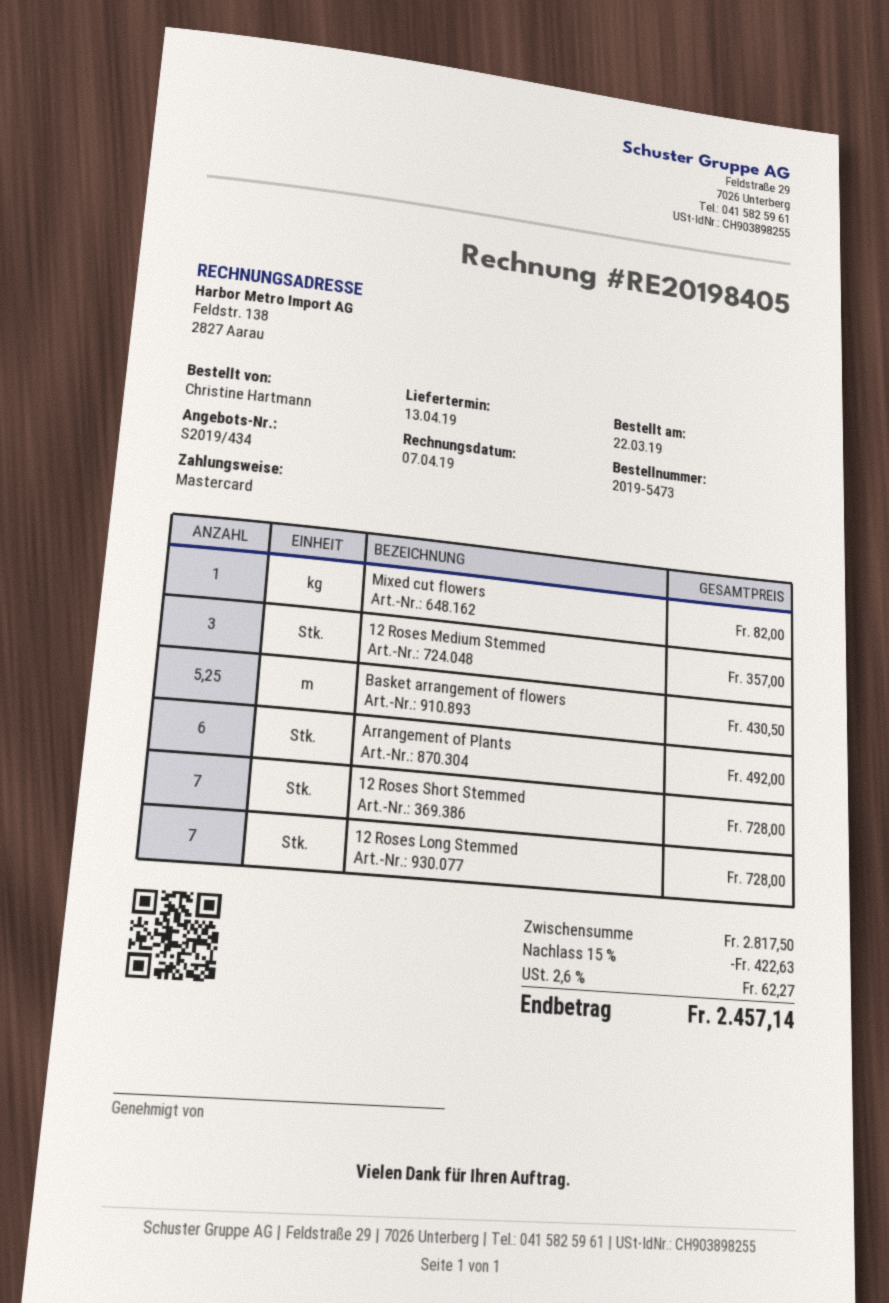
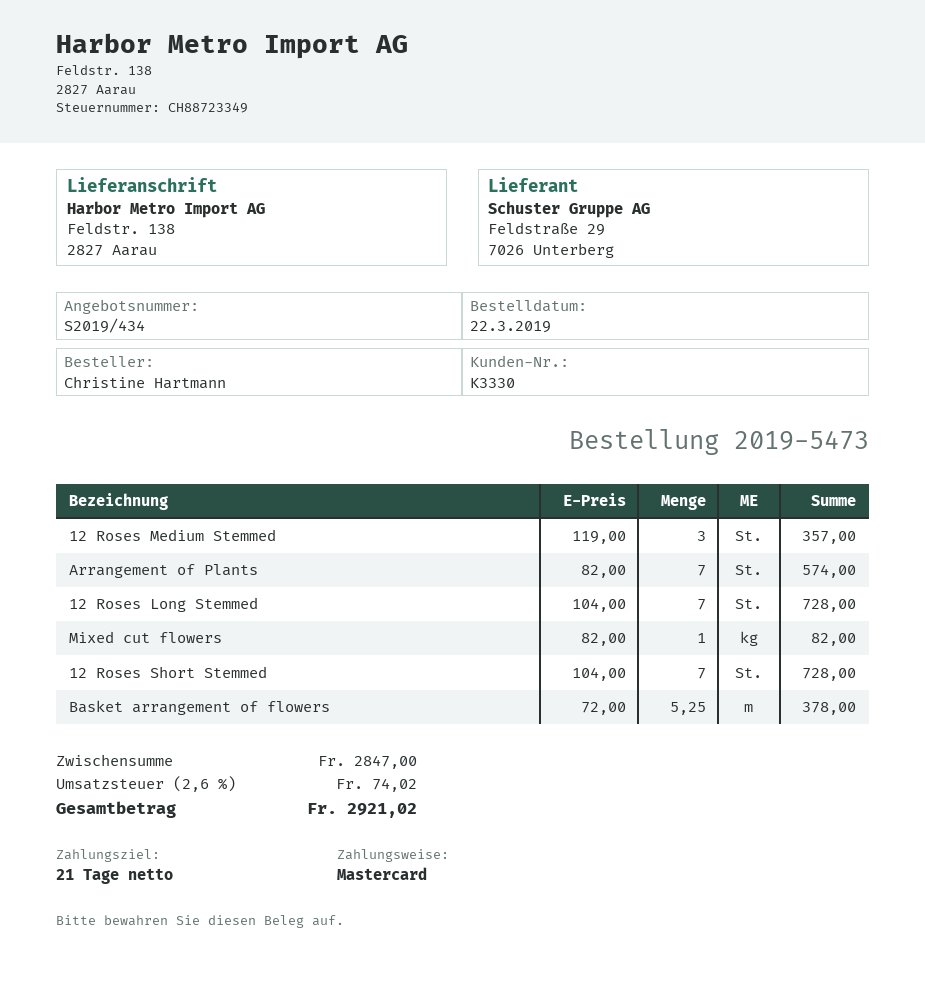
Basket arrangement of flowers: 5.25 for 430.50 -> 5.25 for 378.00
Arrangement of Plants: 6 for 492.00 -> 7 for 574.00
subtotal: 2817.50 -> 2847.00
discount: 15% = 422.63 -> none
tax: 2.6% = 62.27 -> 2.6% = 74.02
total: 2457.14 -> 2921.02

